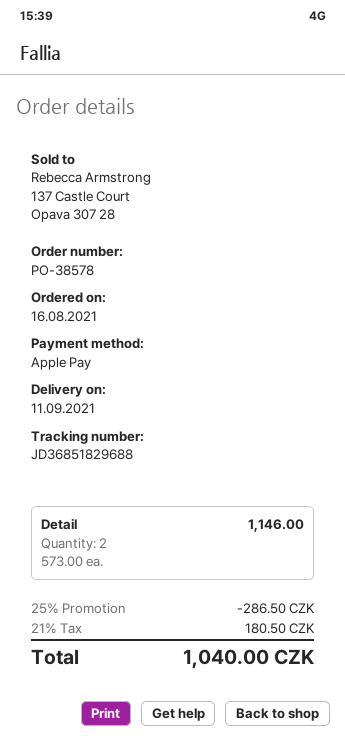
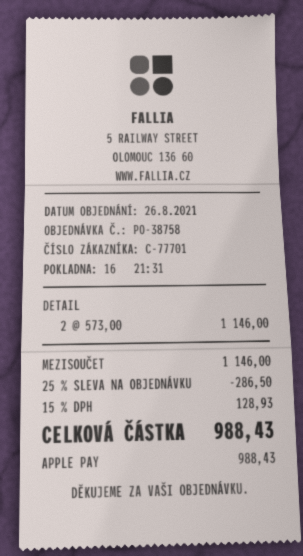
order number: PO-38578 -> PO-38758
order date: 2021-08-16 -> 2021-08-26
tax: 21% = 180.50 -> 15% = 128.93
total: 1040.00 -> 988.43

